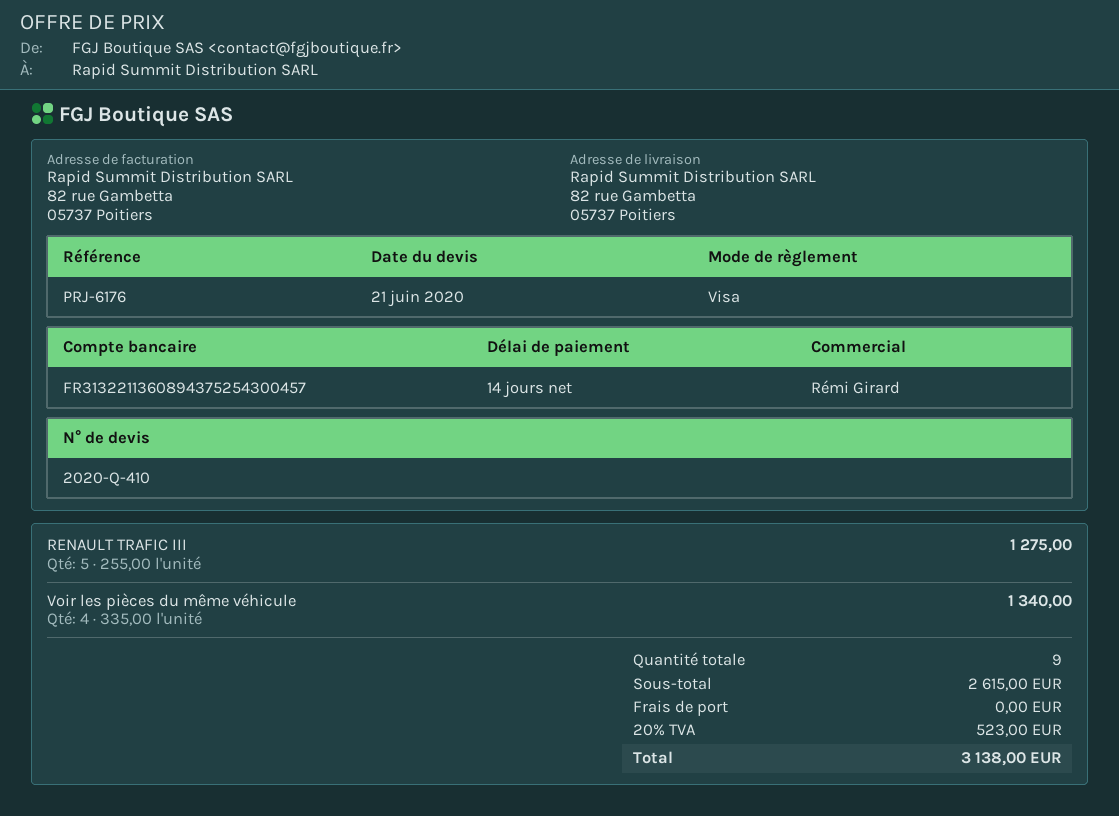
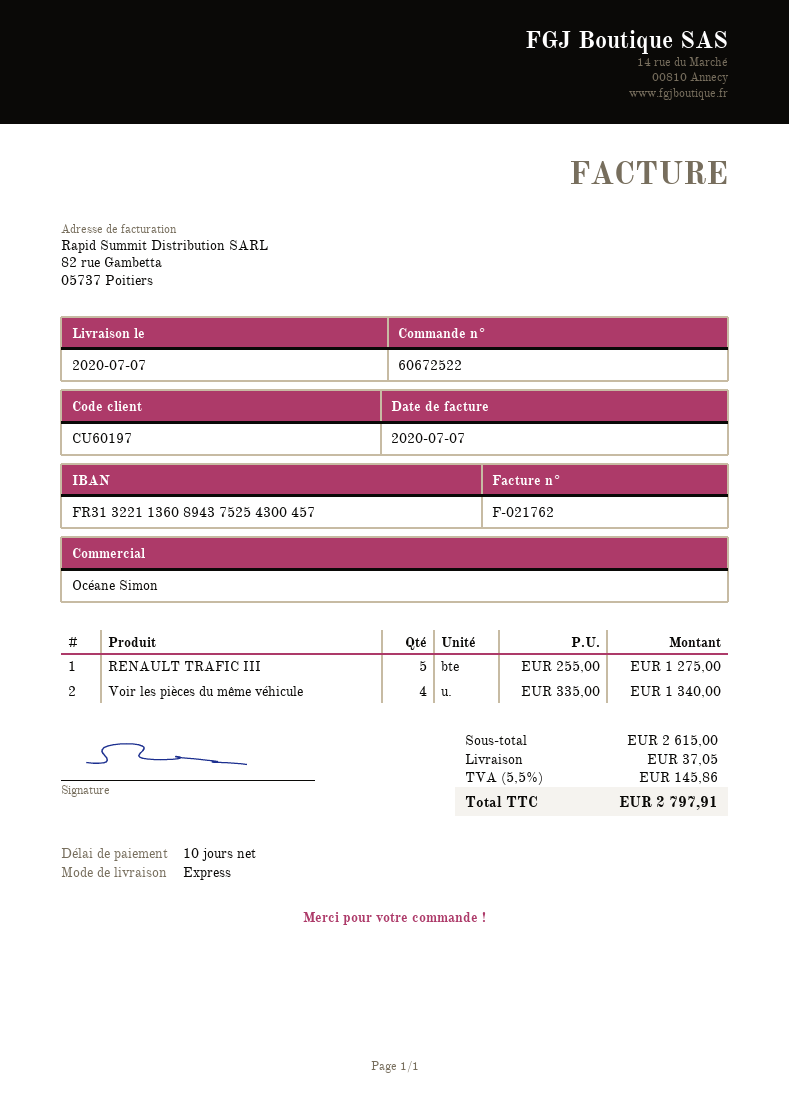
payment terms: 14 days -> 10 days
sales rep: Rémi Girard -> Océane Simon
shipping: 0.00 -> 37.05
tax: 20% = 523.00 -> 5.5% = 145.86
total: 3138.00 -> 2797.91

